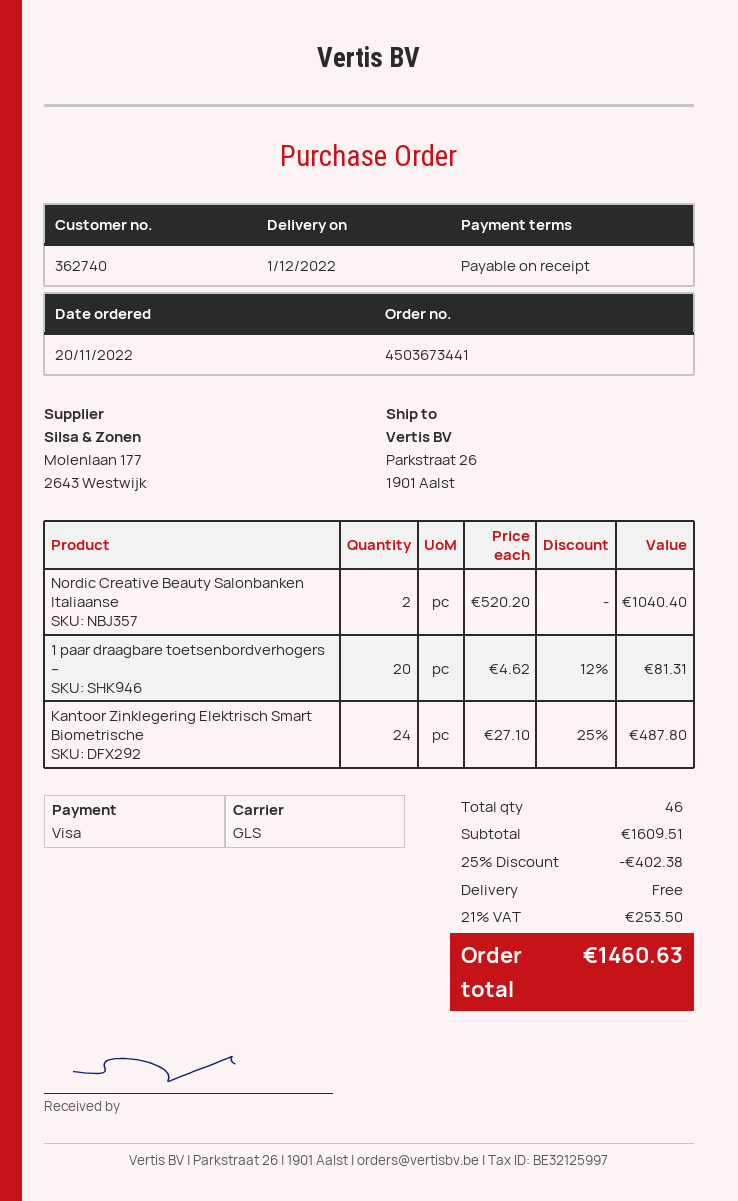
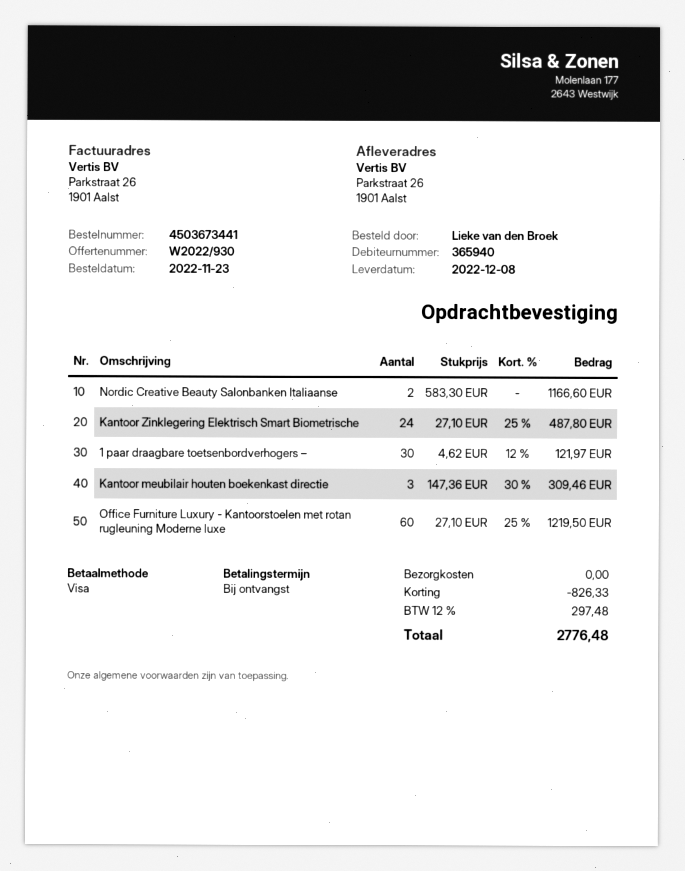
order date: 2022-11-20 -> 2022-11-23
delivery date: 2022-12-01 -> 2022-12-08
customer number: 362740 -> 365940
Nordic Creative Beauty Salonbanken Italiaanse: 2 x 520.20 = 1040.40 -> 2 x 583.30 = 1166.60
1 paar draagbare toetsenbordverhogers –: 20 x 4.62 - 12% = 81.31 -> 30 x 4.62 - 12% = 121.97
Kantoor meubilair houten boekenkast directie: none -> 3 x 147.36 - 30% = 309.46
Office Furniture Luxury - Kantoorstoelen met rotan rugleuning Moderne luxe: none -> 60 x 27.10 - 25% = 1219.50
discount: 402.38 -> 826.33
tax: 21% = 253.50 -> 12% = 297.48
total: 1460.63 -> 2776.48

